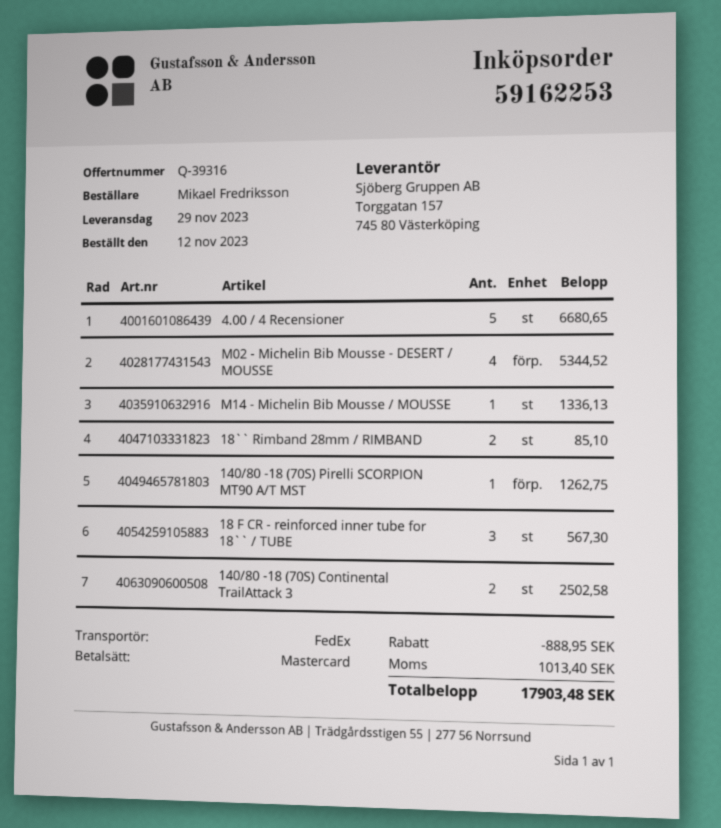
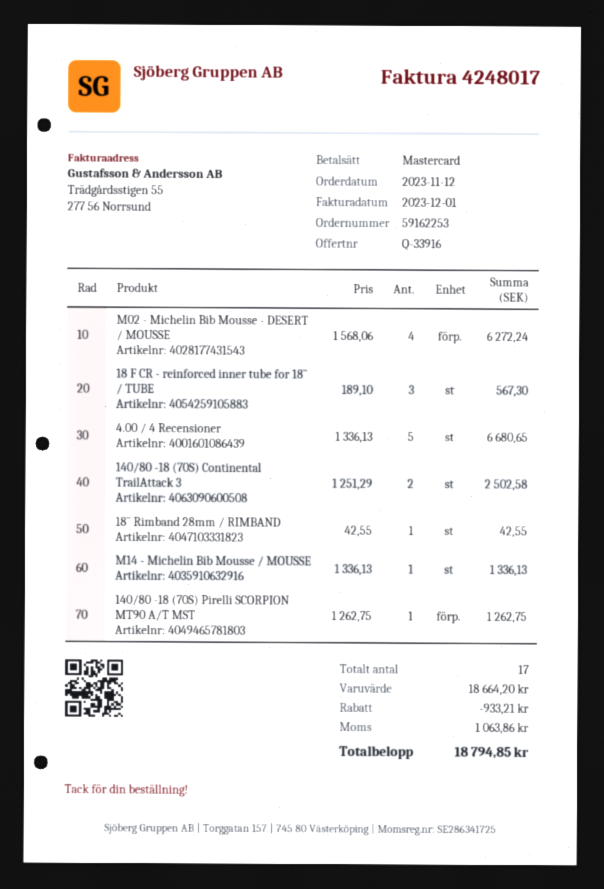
quote number: Q-39316 -> Q-33916
M02 - Michelin Bib Mousse - DESERT / MOUSSE: 4 for 5344.52 -> 4 for 6272.24
18`` Rimband 28mm / RIMBAND: 2 for 85.10 -> 1 for 42.55
discount: 888.95 -> 933.21
tax: 1013.40 -> 1063.86
total: 17903.48 -> 18794.85

